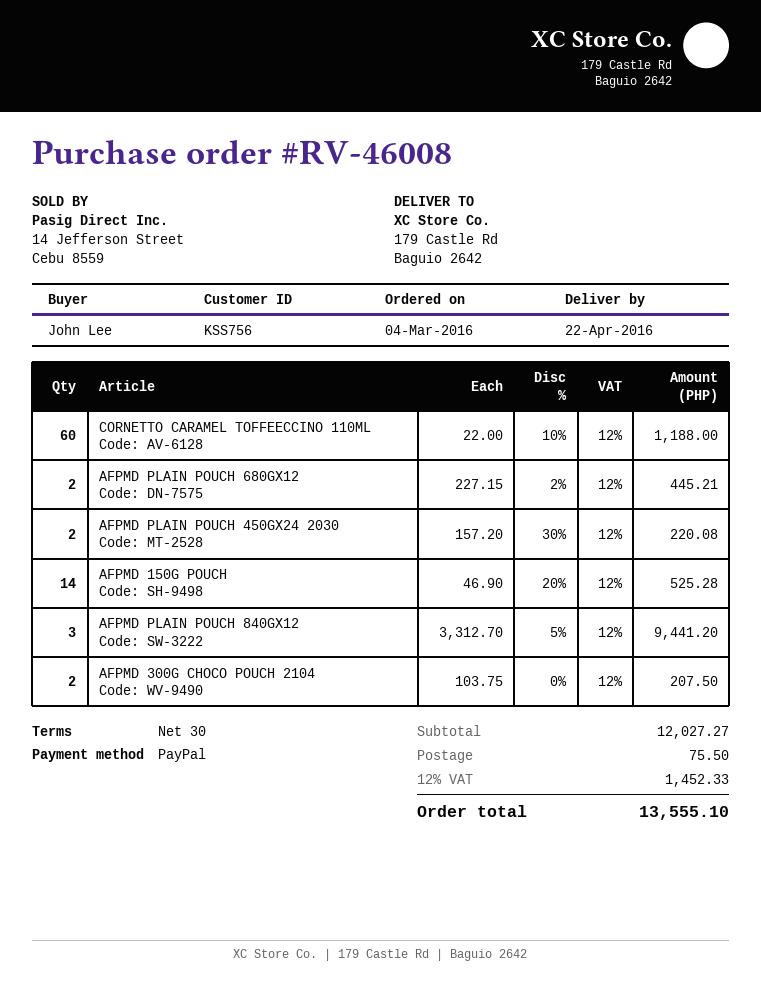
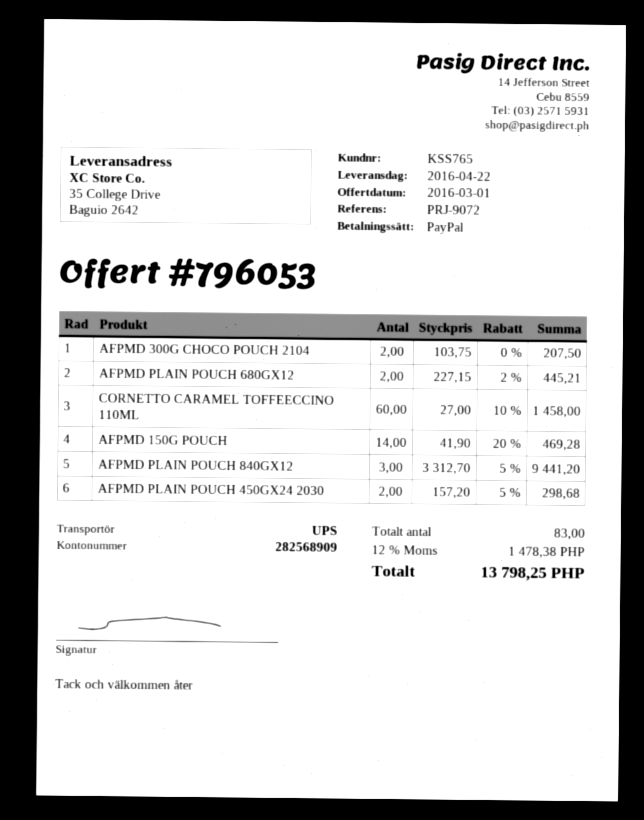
customer number: KSS756 -> KSS765
ship to: 179 Castle Rd, Baguio 2642 -> 35 College Drive, Baguio 2642
CORNETTO CARAMEL TOFFEECCINO 110ML: 60 x 22.00 - 10% = 1188.00 -> 60 x 27.00 - 10% = 1458.00
AFPMD PLAIN POUCH 450GX24 2030: 2 x 157.20 - 30% = 220.08 -> 2 x 157.20 - 5% = 298.68
AFPMD 150G POUCH: 14 x 46.90 - 20% = 525.28 -> 14 x 41.90 - 20% = 469.28
shipping: 75.50 -> none
tax: 12% = 1452.33 -> 12% = 1478.38
total: 13555.10 -> 13798.25

